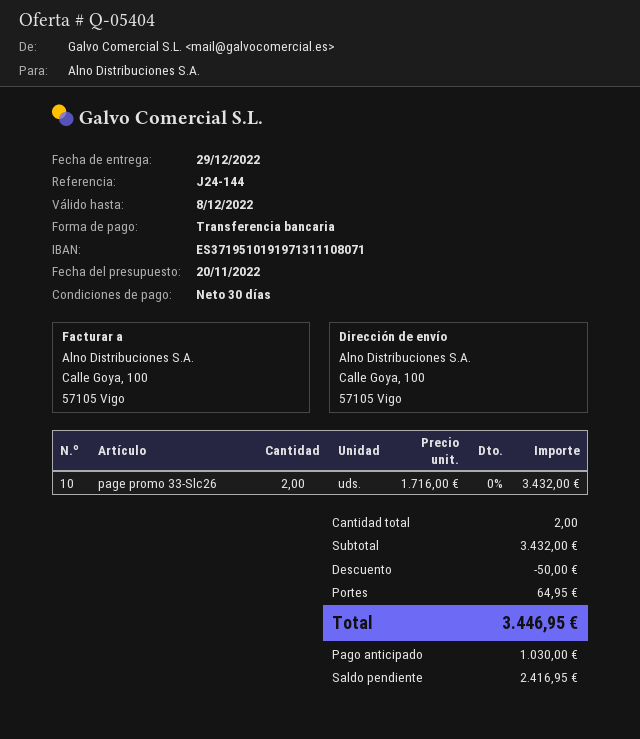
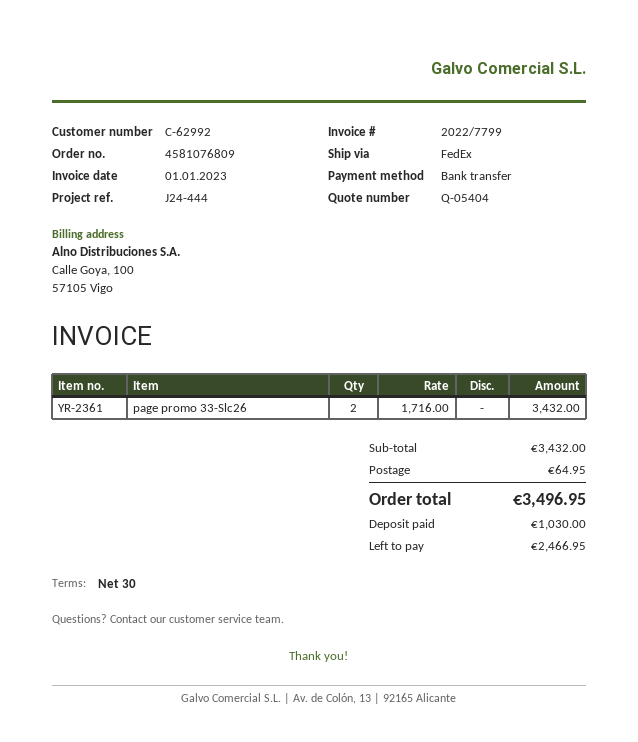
reference: J24-144 -> J24-444
discount: 50.00 -> none
total: 3446.95 -> 3496.95
balance: 2416.95 -> 2466.95

